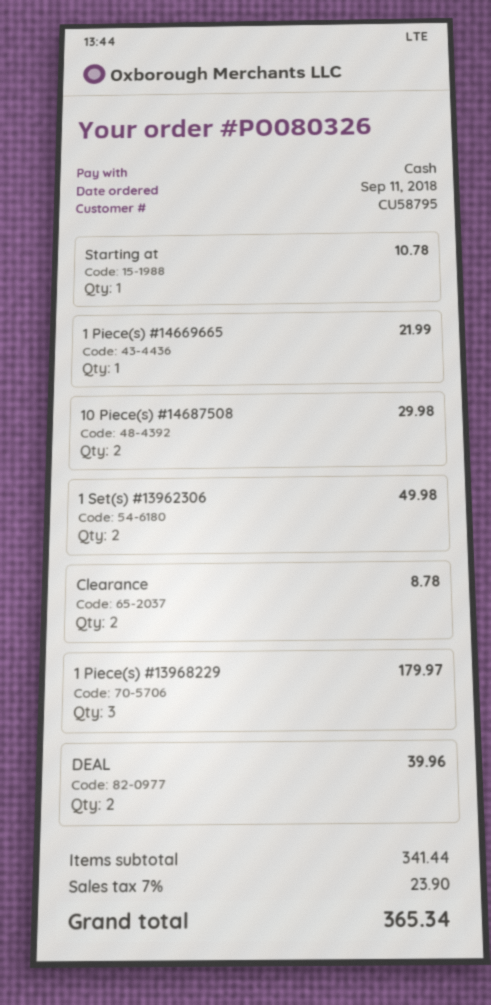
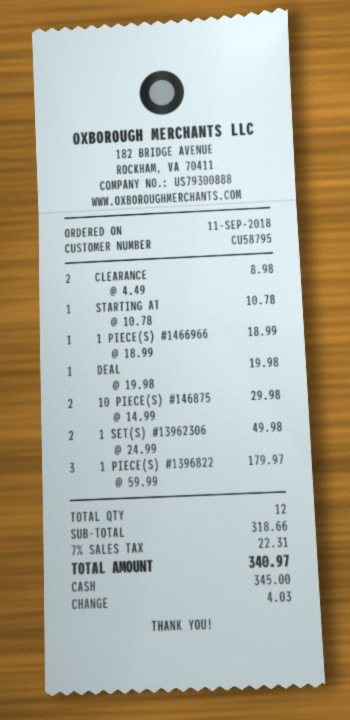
1 Piece(s) #14669665: 1 for 21.99 -> 1 for 18.99
Clearance: 2 for 8.78 -> 2 for 8.98
DEAL: 2 for 39.96 -> 1 for 19.98
subtotal: 341.44 -> 318.66
tax: 7% = 23.90 -> 7% = 22.31
total: 365.34 -> 340.97

